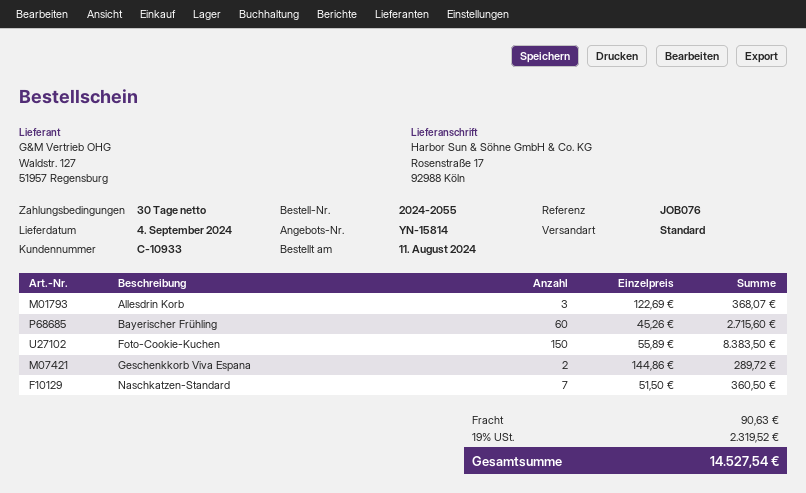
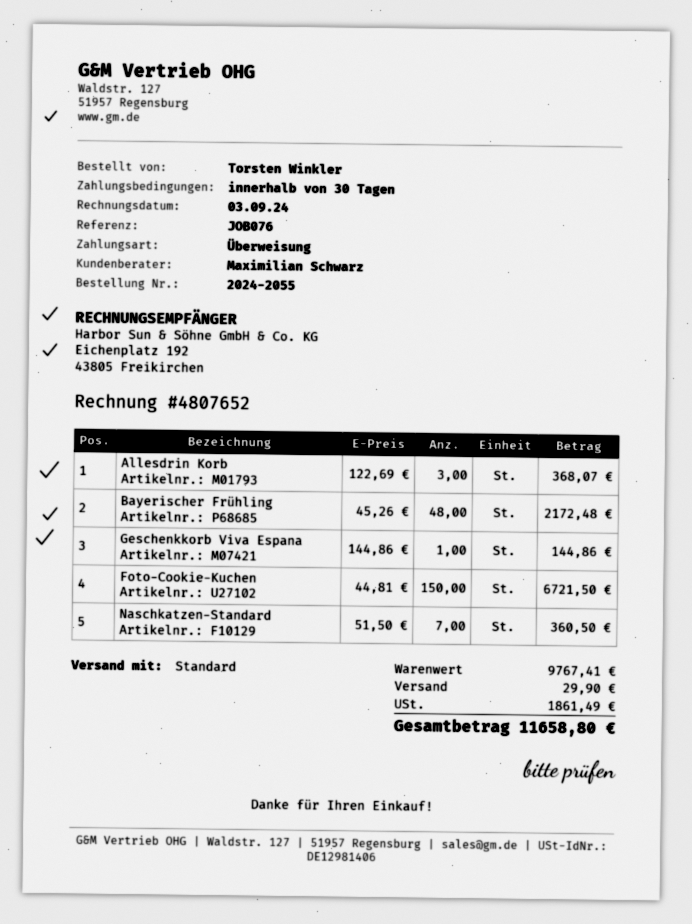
Bayerischer Frühling: 60 x 45.26 = 2715.60 -> 48 x 45.26 = 2172.48
Foto-Cookie-Kuchen: 150 x 55.89 = 8383.50 -> 150 x 44.81 = 6721.50
Geschenkkorb Viva Espana: 2 x 144.86 = 289.72 -> 1 x 144.86 = 144.86
shipping: 90.63 -> 29.90
tax: 2319.52 -> 1861.49
total: 14527.54 -> 11658.80

